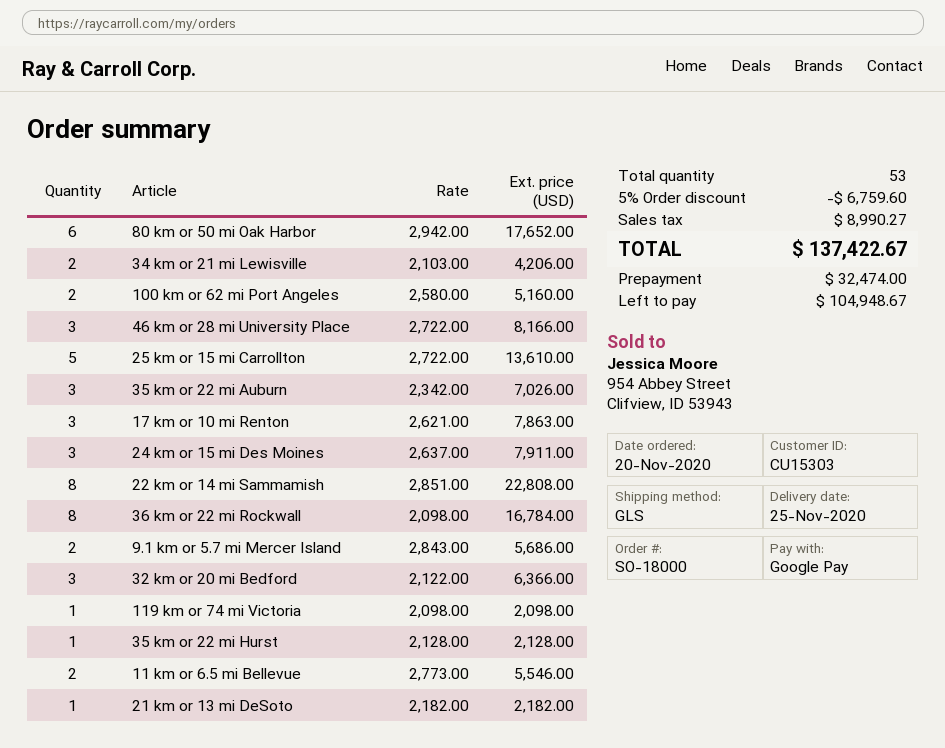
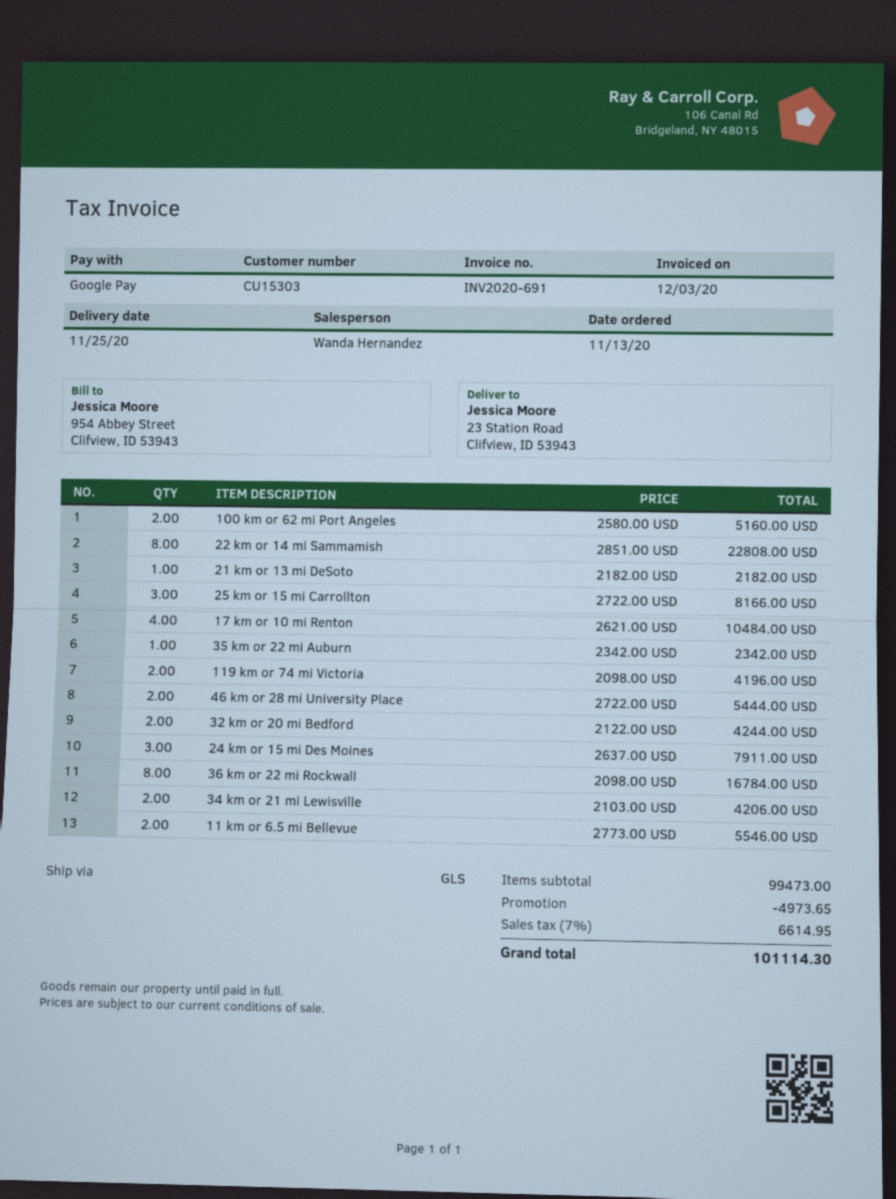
order date: 2020-11-20 -> 2020-11-13
80 km or 50 mi Oak Harbor: 6 x 2942.00 = 17652.00 -> none
46 km or 28 mi University Place: 3 x 2722.00 = 8166.00 -> 2 x 2722.00 = 5444.00
25 km or 15 mi Carrollton: 5 x 2722.00 = 13610.00 -> 3 x 2722.00 = 8166.00
35 km or 22 mi Auburn: 3 x 2342.00 = 7026.00 -> 1 x 2342.00 = 2342.00
17 km or 10 mi Renton: 3 x 2621.00 = 7863.00 -> 4 x 2621.00 = 10484.00
9.1 km or 5.7 mi Mercer Island: 2 x 2843.00 = 5686.00 -> none
32 km or 20 mi Bedford: 3 x 2122.00 = 6366.00 -> 2 x 2122.00 = 4244.00
119 km or 74 mi Victoria: 1 x 2098.00 = 2098.00 -> 2 x 2098.00 = 4196.00
35 km or 22 mi Hurst: 1 x 2128.00 = 2128.00 -> none
discount: 6759.60 -> 4973.65
tax: 8990.27 -> 6614.95
total: 137422.67 -> 101114.30

